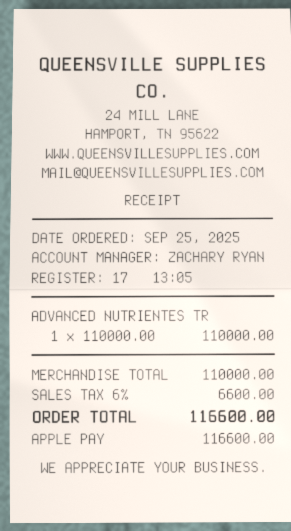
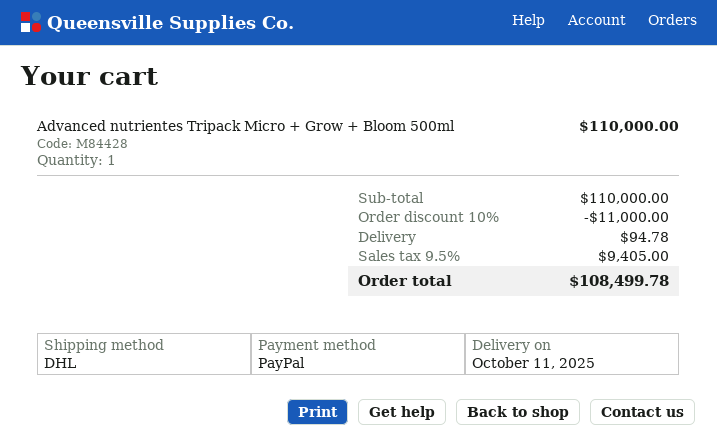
payment method: Apple Pay -> PayPal
discount: none -> 10% = 11000.00
shipping: none -> 94.78
tax: 6% = 6600.00 -> 9.5% = 9405.00
total: 116600.00 -> 108499.78

